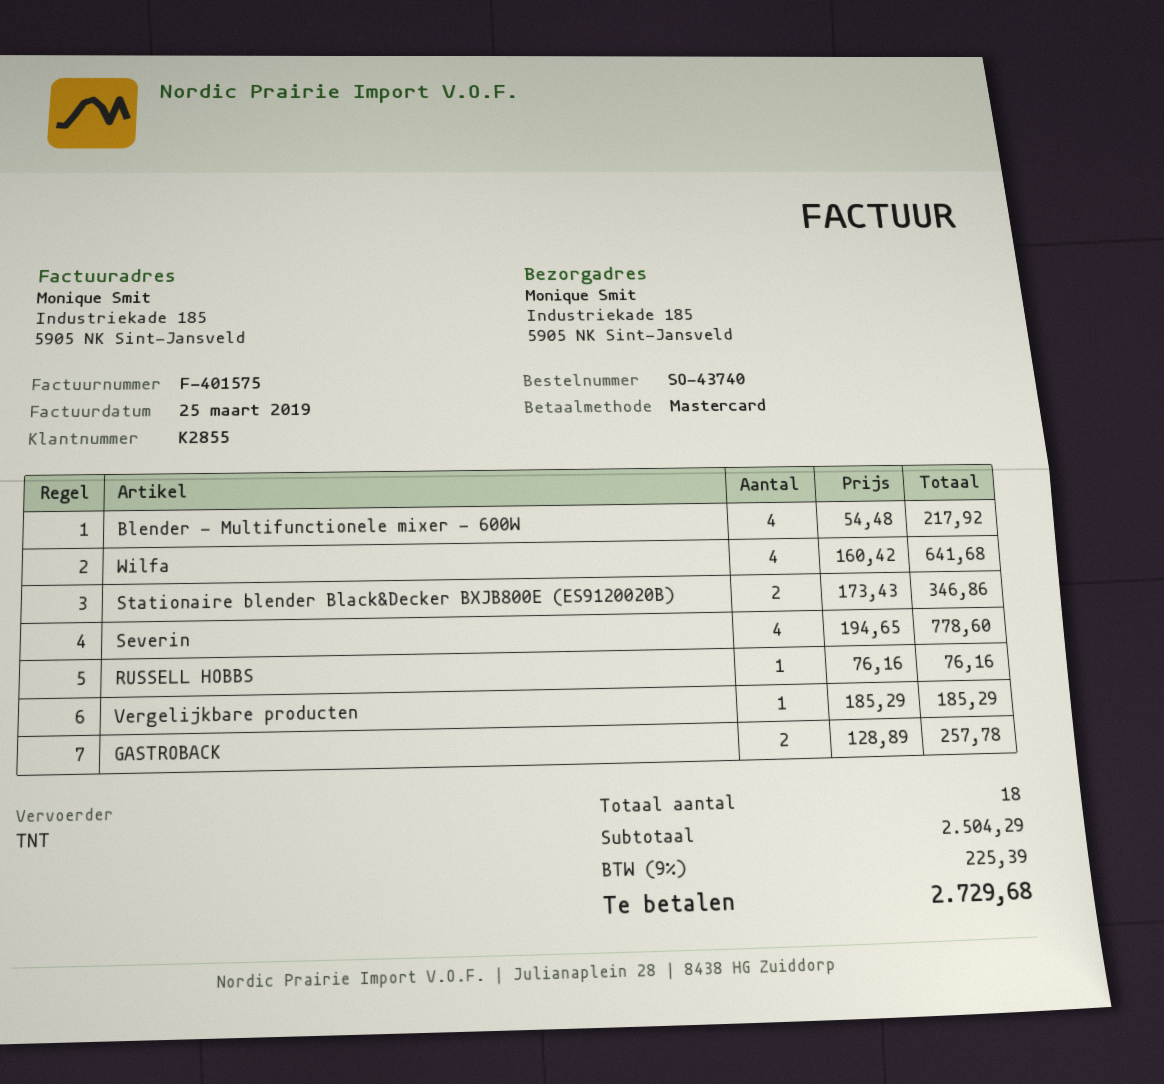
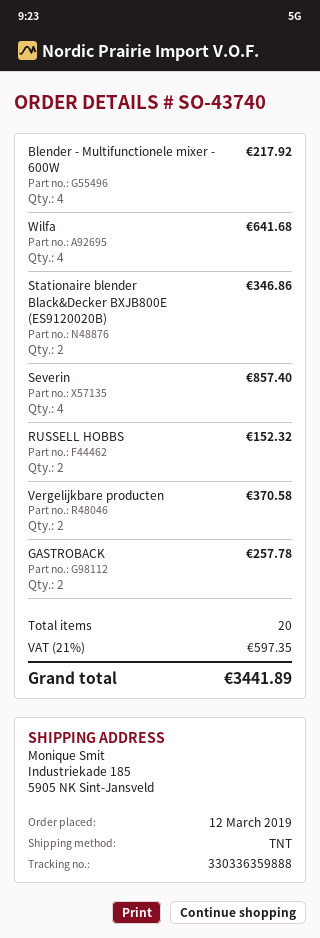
Severin: 4 for 778.60 -> 4 for 857.40
RUSSELL HOBBS: 1 for 76.16 -> 2 for 152.32
Vergelijkbare producten: 1 for 185.29 -> 2 for 370.58
total quantity: 18 -> 20
tax: 9% = 225.39 -> 21% = 597.35
total: 2729.68 -> 3441.89

